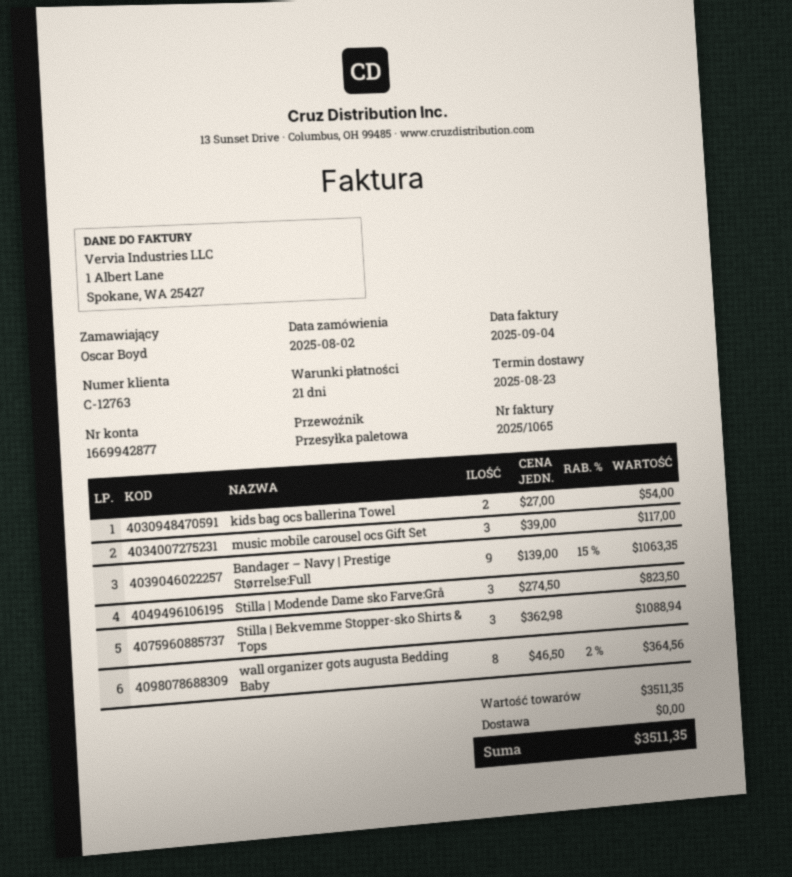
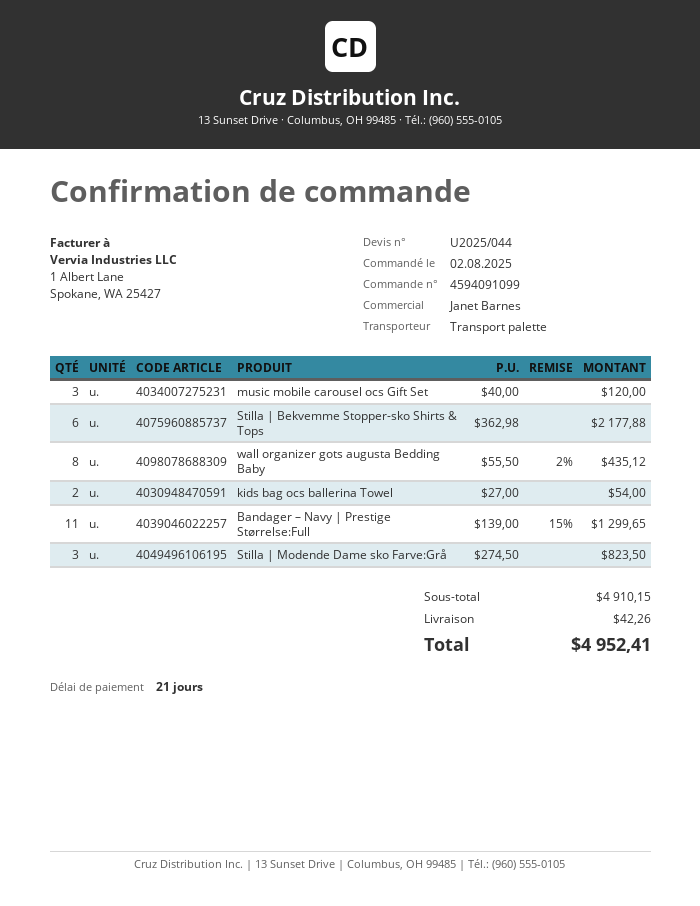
music mobile carousel ocs Gift Set: 3 x 39.00 = 117.00 -> 3 x 40.00 = 120.00
Bandager – Navy | Prestige Størrelse:Full: 9 x 139.00 - 15% = 1063.35 -> 11 x 139.00 - 15% = 1299.65
Stilla | Bekvemme Stopper-sko Shirts & Tops: 3 x 362.98 = 1088.94 -> 6 x 362.98 = 2177.88
wall organizer gots augusta Bedding Baby: 8 x 46.50 - 2% = 364.56 -> 8 x 55.50 - 2% = 435.12
subtotal: 3511.35 -> 4910.15
shipping: 0.00 -> 42.26
total: 3511.35 -> 4952.41

